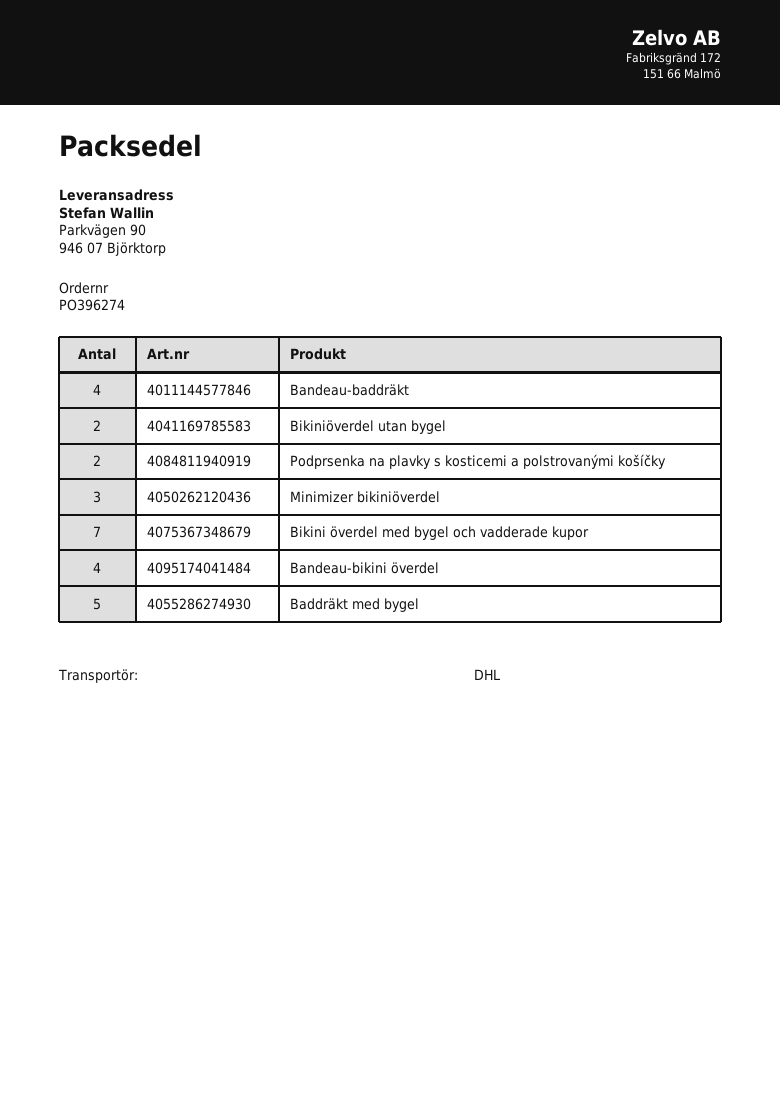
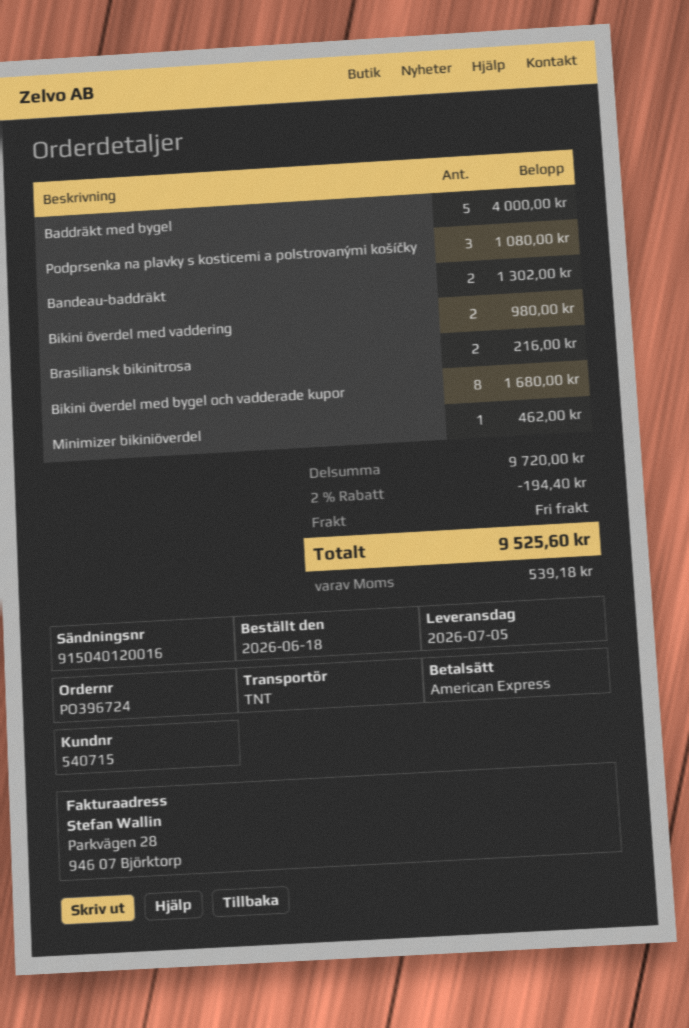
order number: PO396274 -> PO396724
shipping method: DHL -> TNT
Bandeau-baddräkt: 4 -> 2
Bikiniöverdel utan bygel: 2 -> none
Podprsenka na plavky s kosticemi a polstrovanými košíčky: 2 -> 3
Minimizer bikiniöverdel: 3 -> 1
Bikini överdel med bygel och vadderade kupor: 7 -> 8
Bandeau-bikini överdel: 4 -> none
Bikini överdel med vaddering: none -> 2
Brasiliansk bikinitrosa: none -> 2

